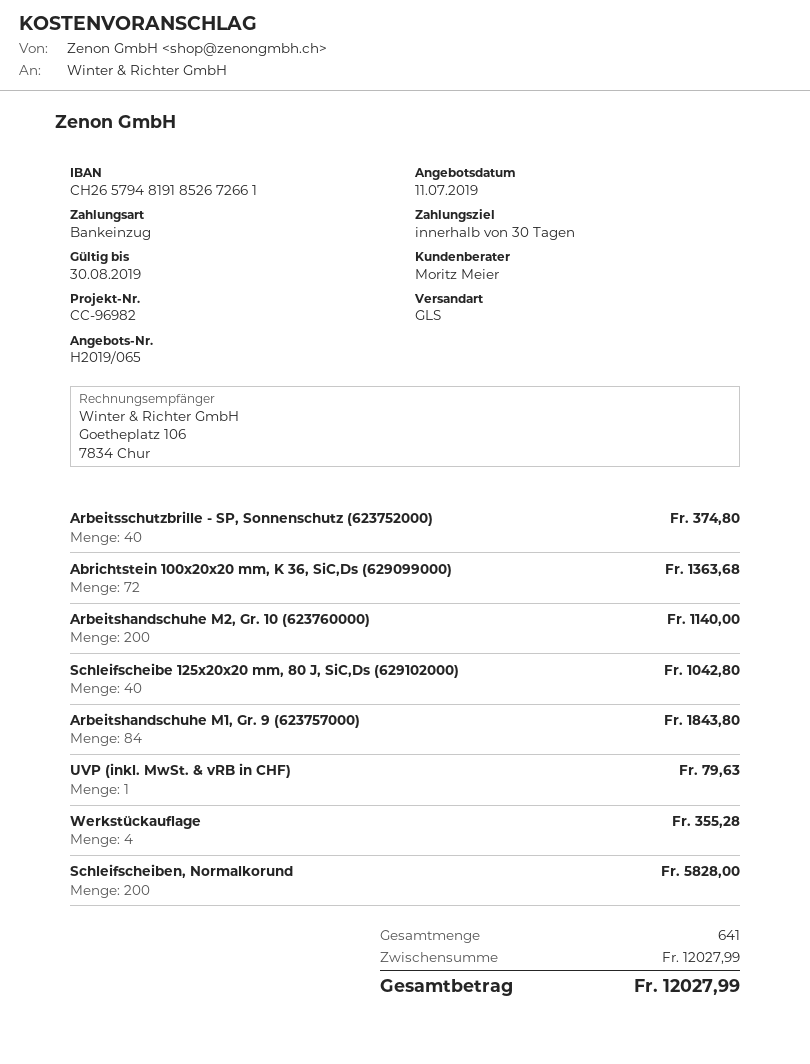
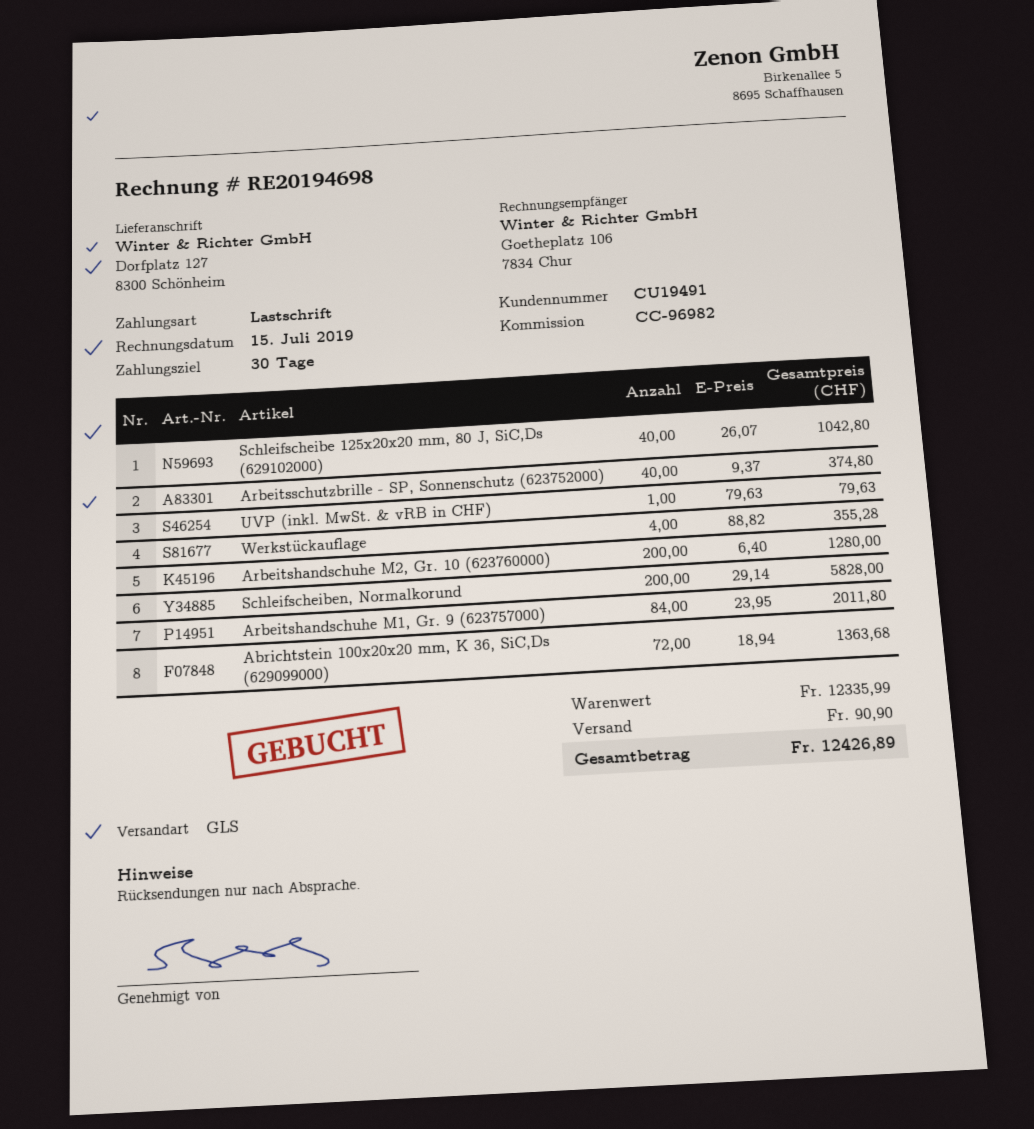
Arbeitshandschuhe M2, Gr. 10 (623760000): 200 for 1140.00 -> 200 for 1280.00
Arbeitshandschuhe M1, Gr. 9 (623757000): 84 for 1843.80 -> 84 for 2011.80
subtotal: 12027.99 -> 12335.99
shipping: none -> 90.90
total: 12027.99 -> 12426.89

